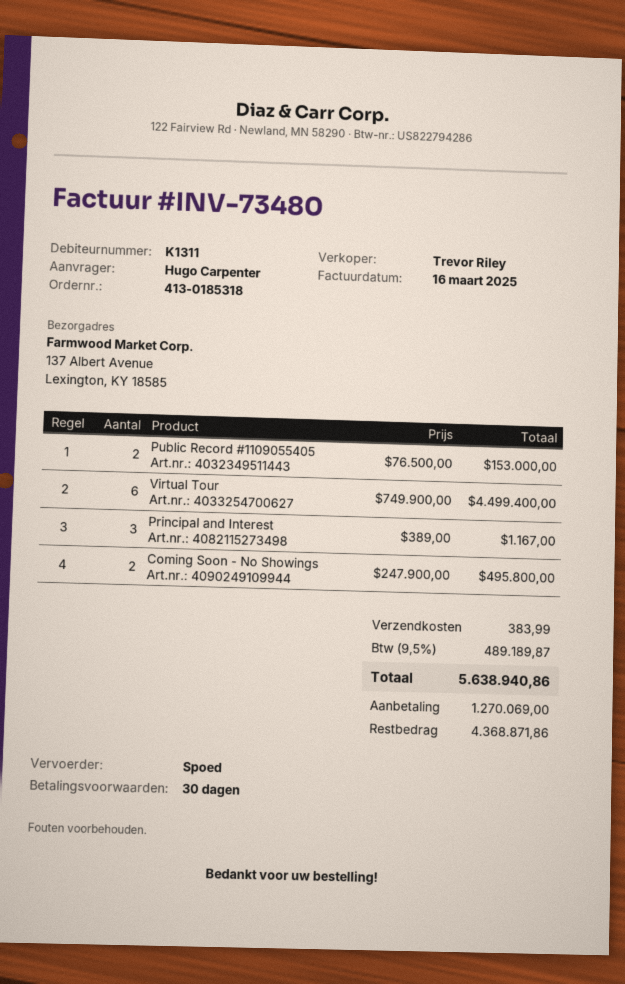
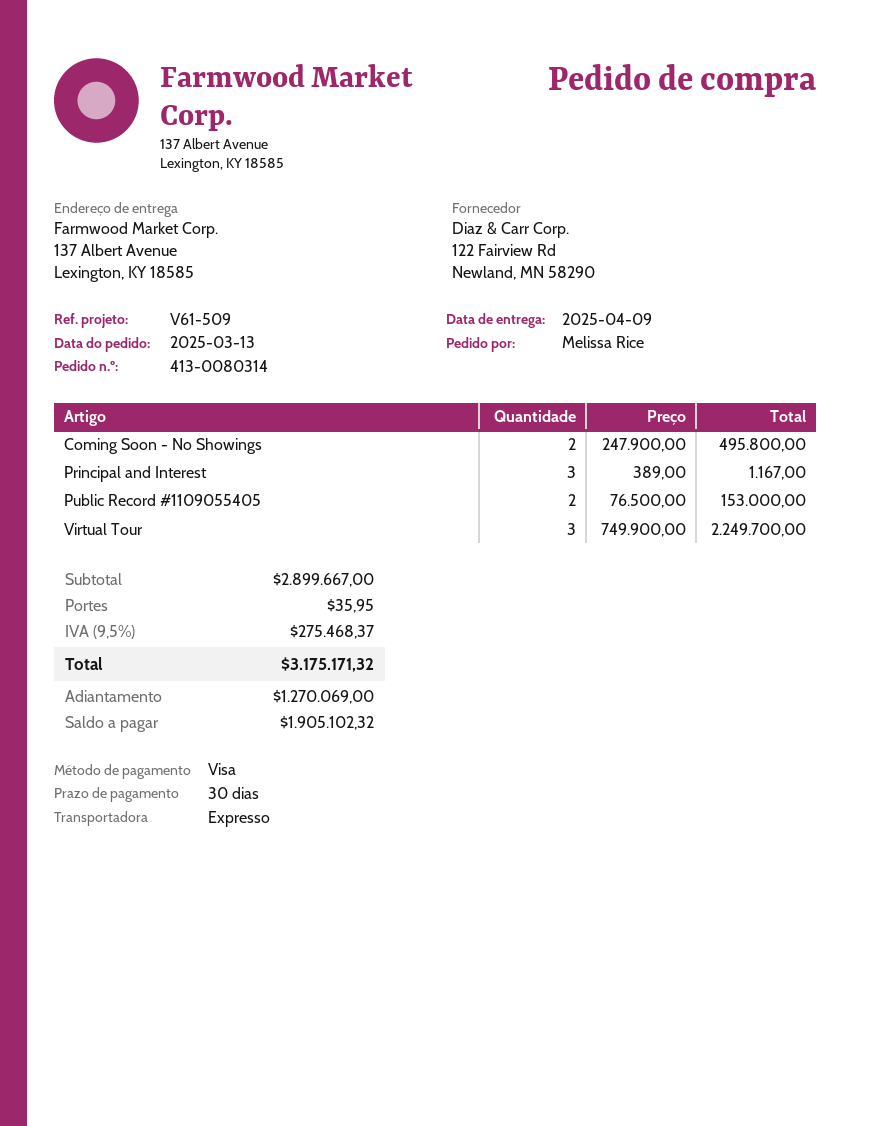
order number: 413-0185318 -> 413-0080314
ordered by: Hugo Carpenter -> Melissa Rice
Virtual Tour: 6 x 749900.00 = 4499400.00 -> 3 x 749900.00 = 2249700.00
shipping: 383.99 -> 35.95
tax: 9.5% = 489189.87 -> 9.5% = 275468.37
total: 5638940.86 -> 3175171.32
balance: 4368871.86 -> 1905102.32

